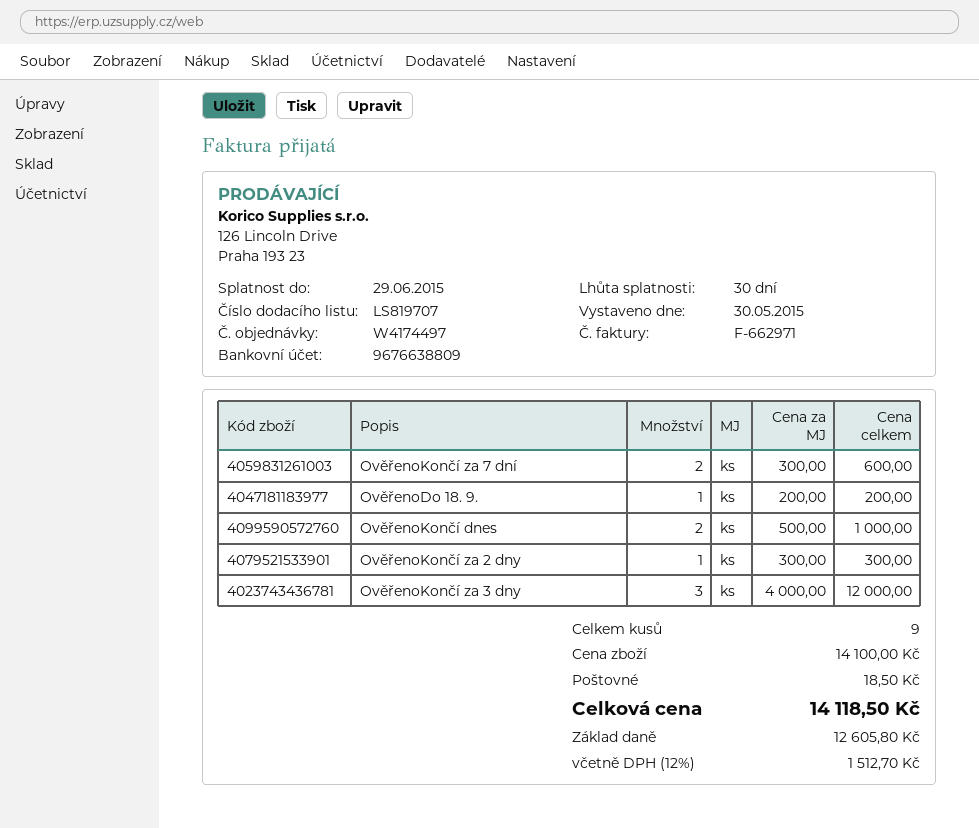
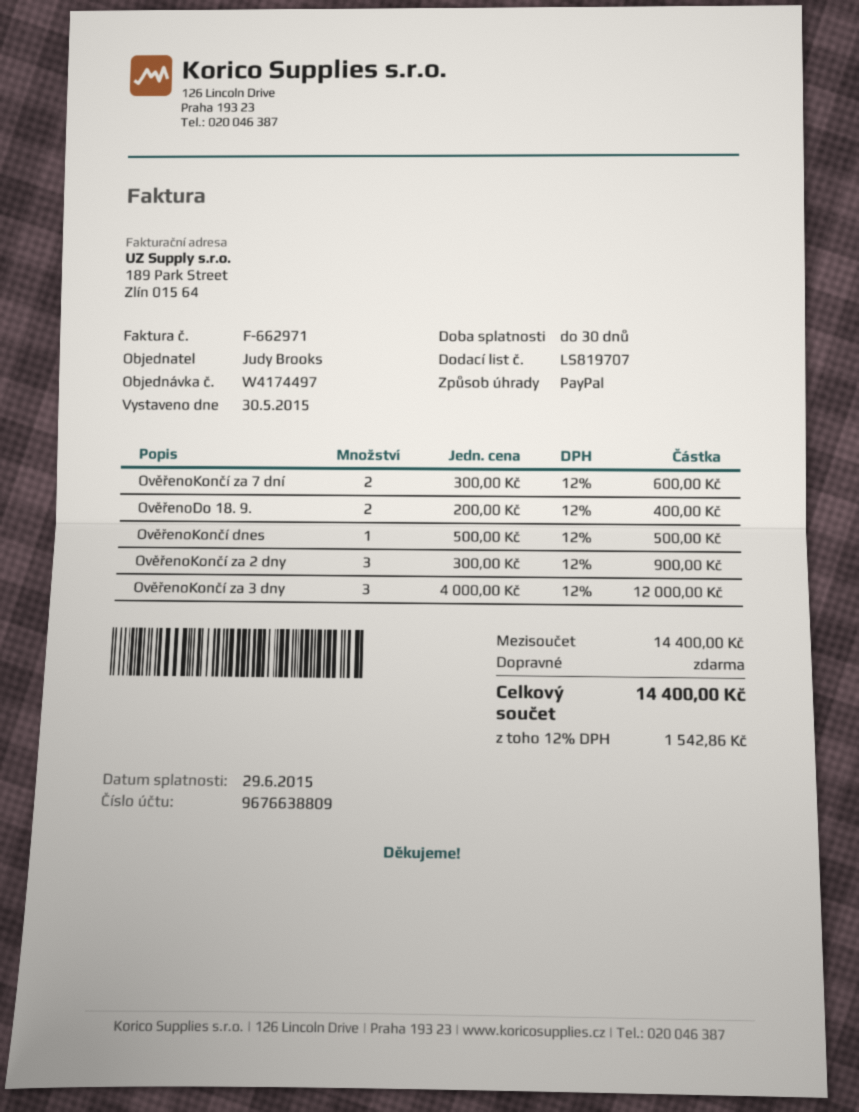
OvěřenoDo 18. 9.: 1 x 200.00 = 200.00 -> 2 x 200.00 = 400.00
OvěřenoKončí dnes: 2 x 500.00 = 1000.00 -> 1 x 500.00 = 500.00
OvěřenoKončí za 2 dny: 1 x 300.00 = 300.00 -> 3 x 300.00 = 900.00
subtotal: 14100.00 -> 14400.00
shipping: 18.50 -> 0.00
tax: 12% = 1512.70 -> 12% = 1542.86
total: 14118.50 -> 14400.00

